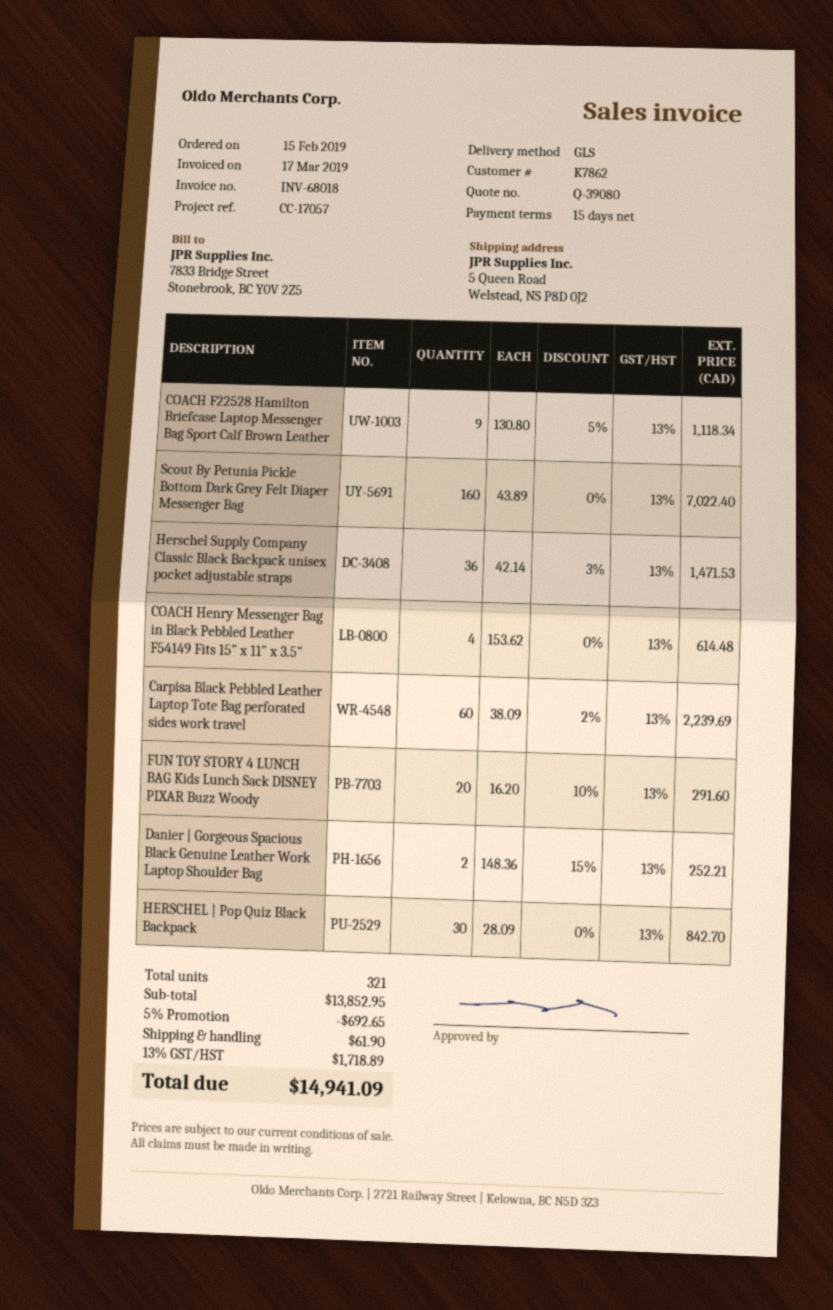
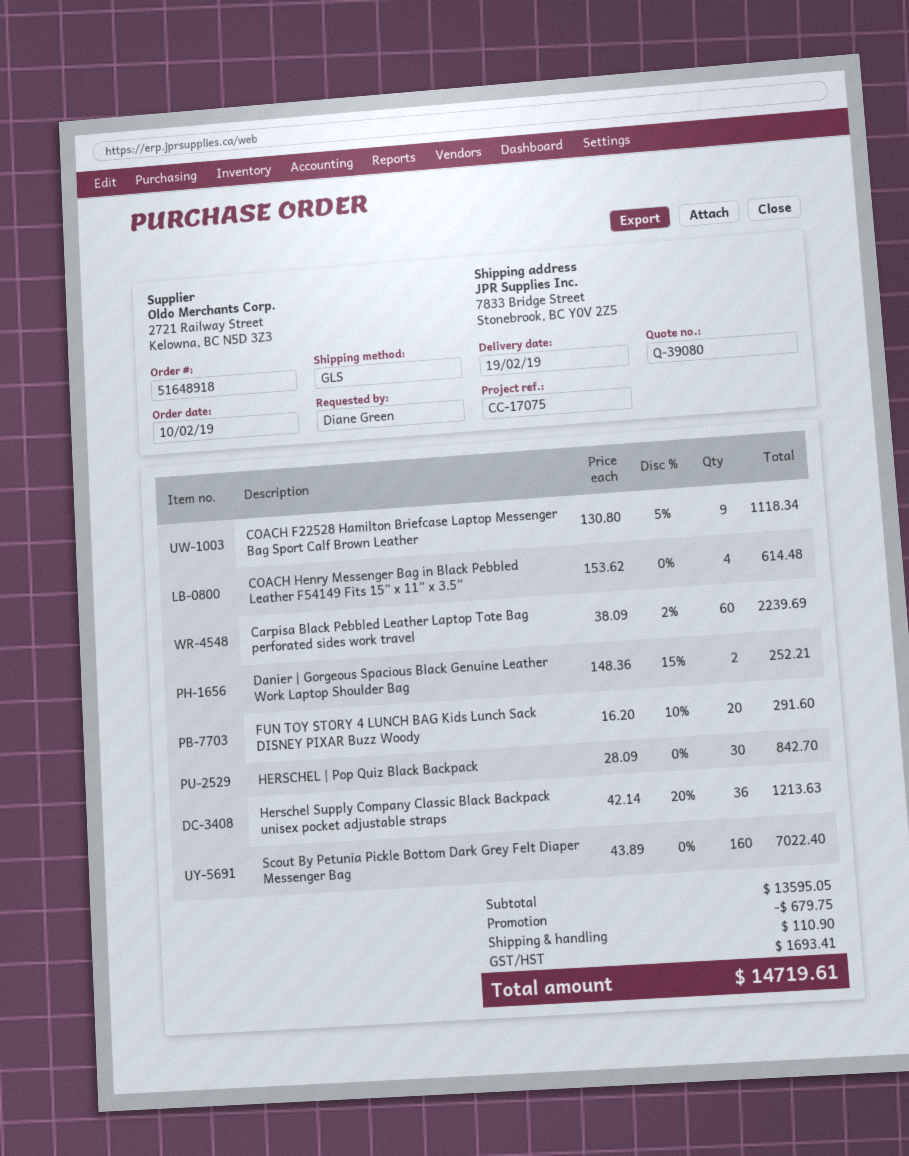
order date: 2019-02-15 -> 2019-02-10
reference: CC-17057 -> CC-17075
ship to: 5 Queen Road, Welstead, NS P8D 0J2 -> 7833 Bridge Street, Stonebrook, BC Y0V 2Z5
Herschel Supply Company Classic Black Backpack unisex pocket adjustable straps: 36 x 42.14 - 3% = 1471.53 -> 36 x 42.14 - 20% = 1213.63
subtotal: 13852.95 -> 13595.05
discount: 692.65 -> 679.75
shipping: 61.90 -> 110.90
tax: 1718.89 -> 1693.41
total: 14941.09 -> 14719.61

